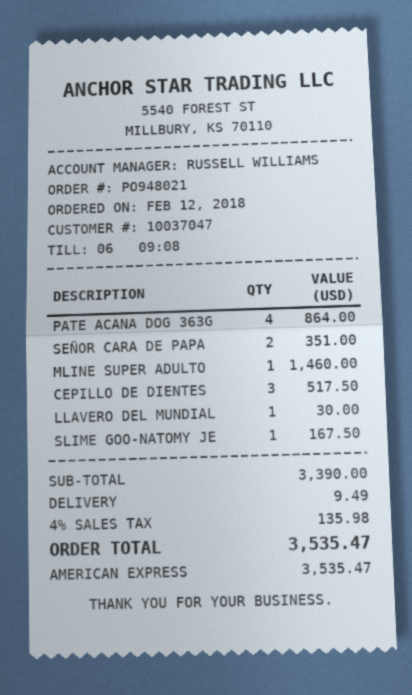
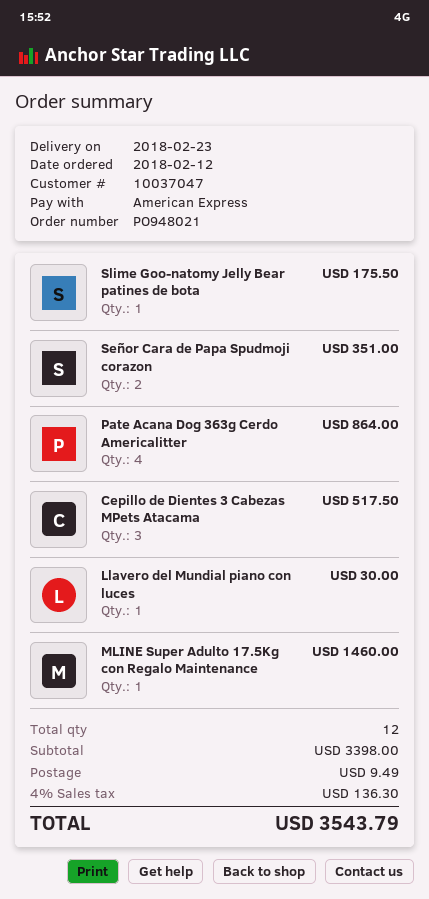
SLIME GOO-NATOMY JE: 1 for 167.50 -> 1 for 175.50
subtotal: 3390.00 -> 3398.00
tax: 4% = 135.98 -> 4% = 136.30
total: 3535.47 -> 3543.79

